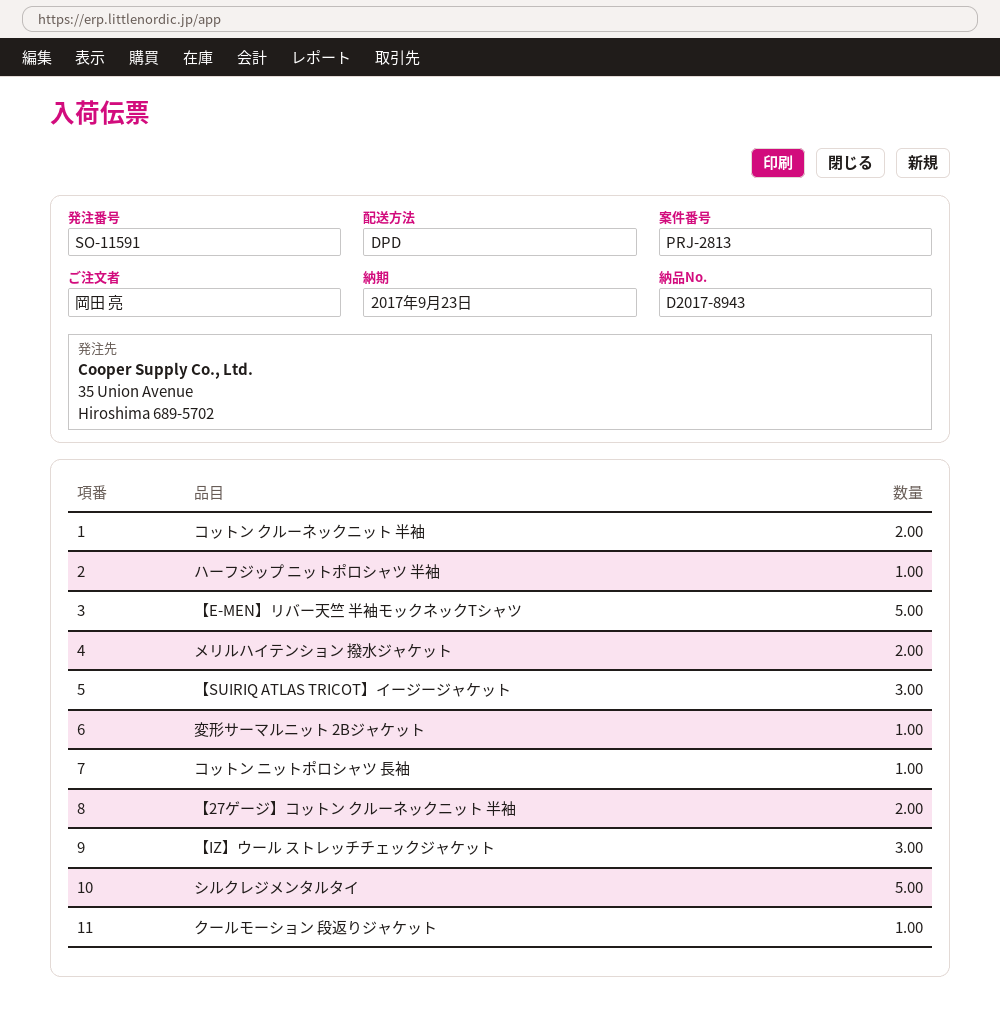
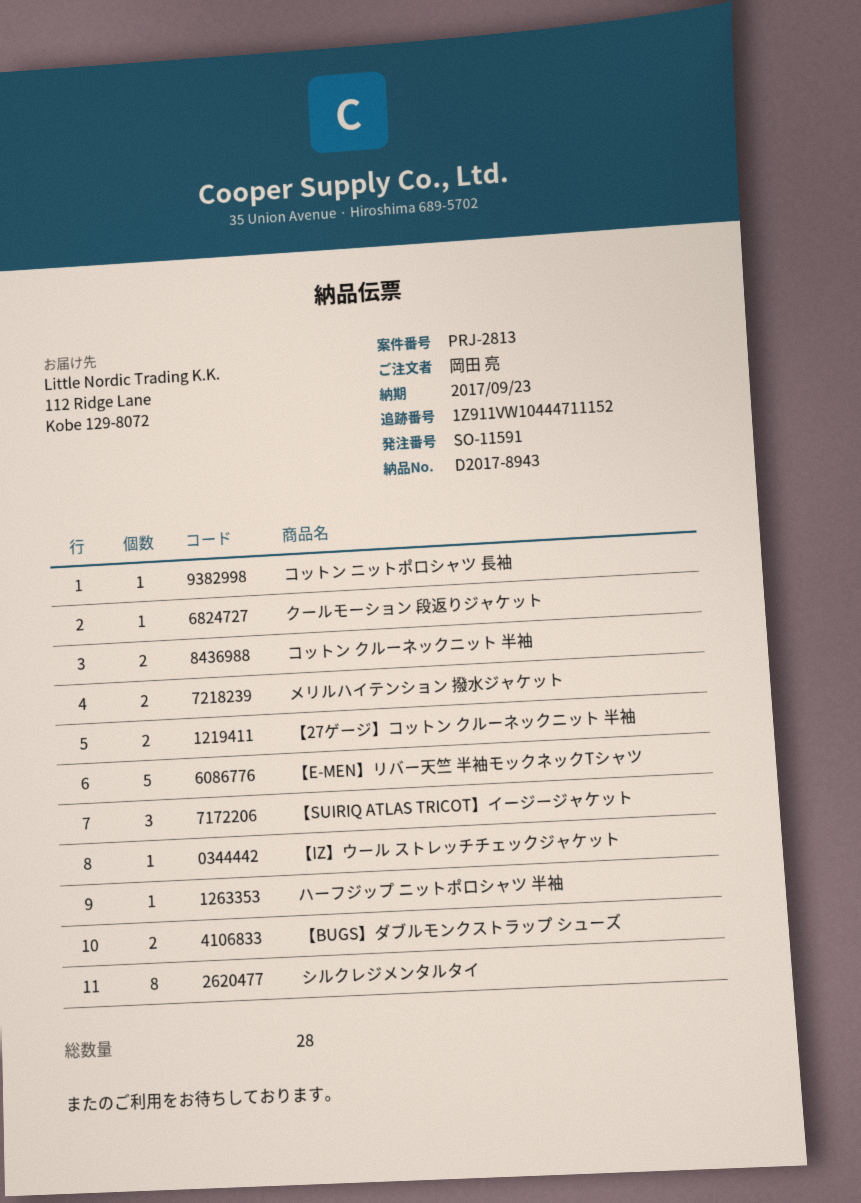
変形サーマルニット 2Bジャケット: 1 -> none
【IZ】ウール ストレッチチェックジャケット: 3 -> 1
シルクレジメンタルタイ: 5 -> 8
【BUGS】ダブルモンクストラップ シューズ: none -> 2

